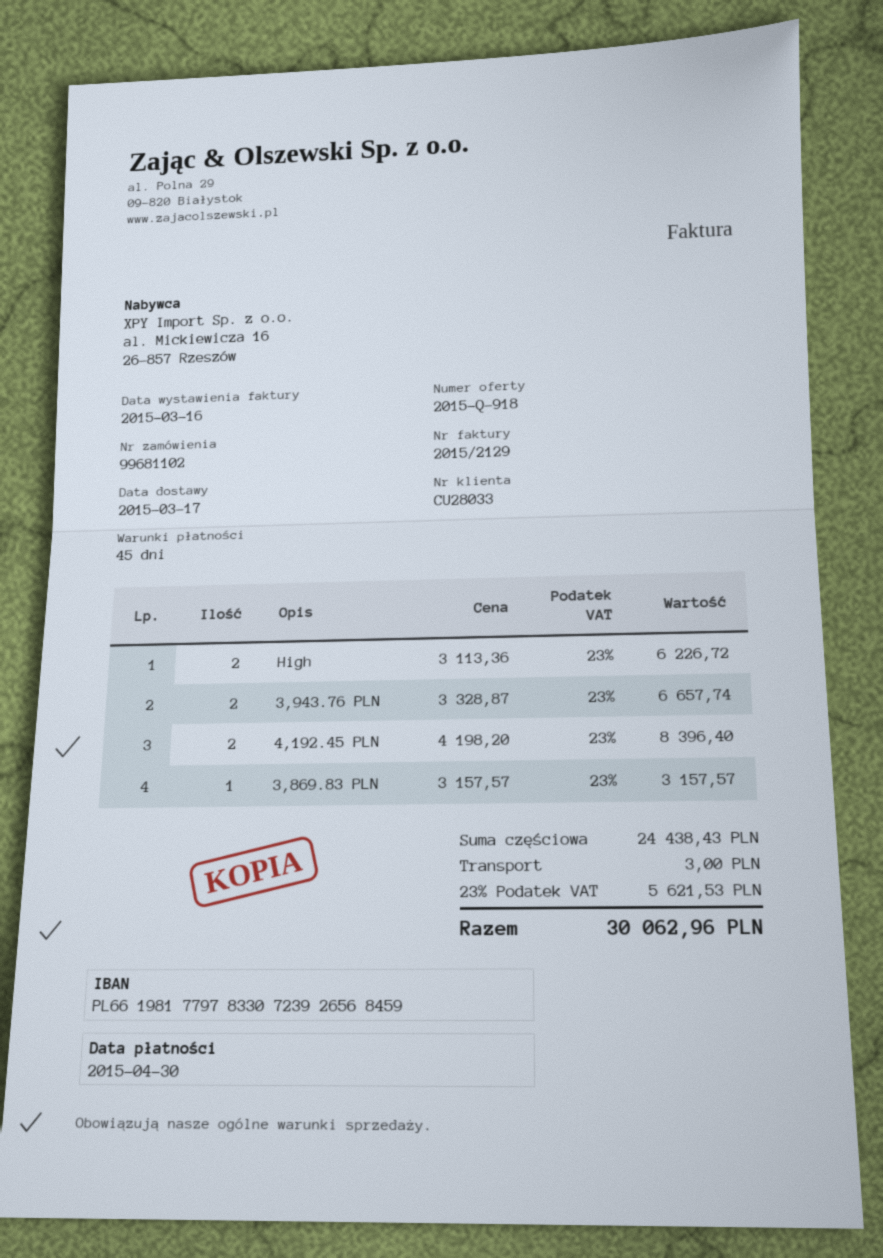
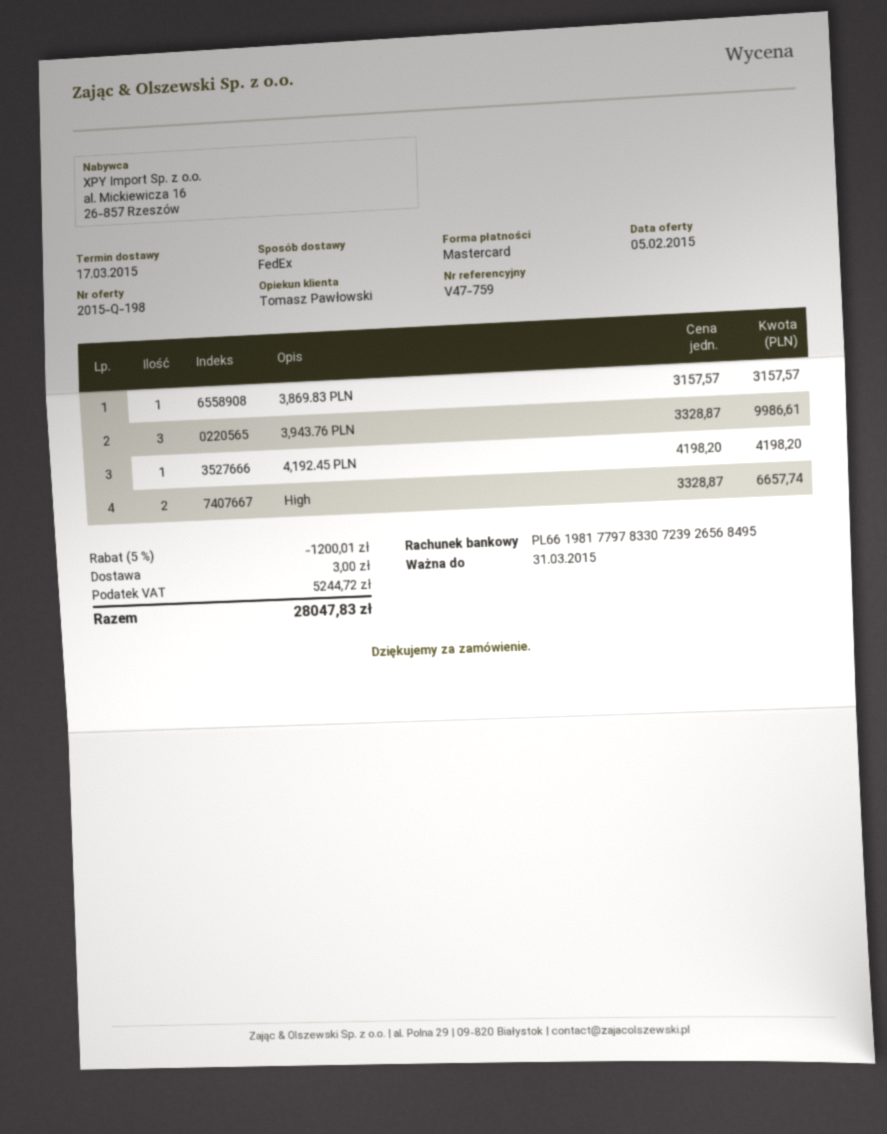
quote number: 2015-Q-918 -> 2015-Q-198
bank account: PL66198177978330723926568459 -> PL66198177978330723926568495
High: 2 x 3113.36 = 6226.72 -> 2 x 3328.87 = 6657.74
3,943.76 PLN: 2 x 3328.87 = 6657.74 -> 3 x 3328.87 = 9986.61
4,192.45 PLN: 2 x 4198.20 = 8396.40 -> 1 x 4198.20 = 4198.20
discount: none -> 5% = 1200.01
tax: 5621.53 -> 5244.72
total: 30062.96 -> 28047.83

